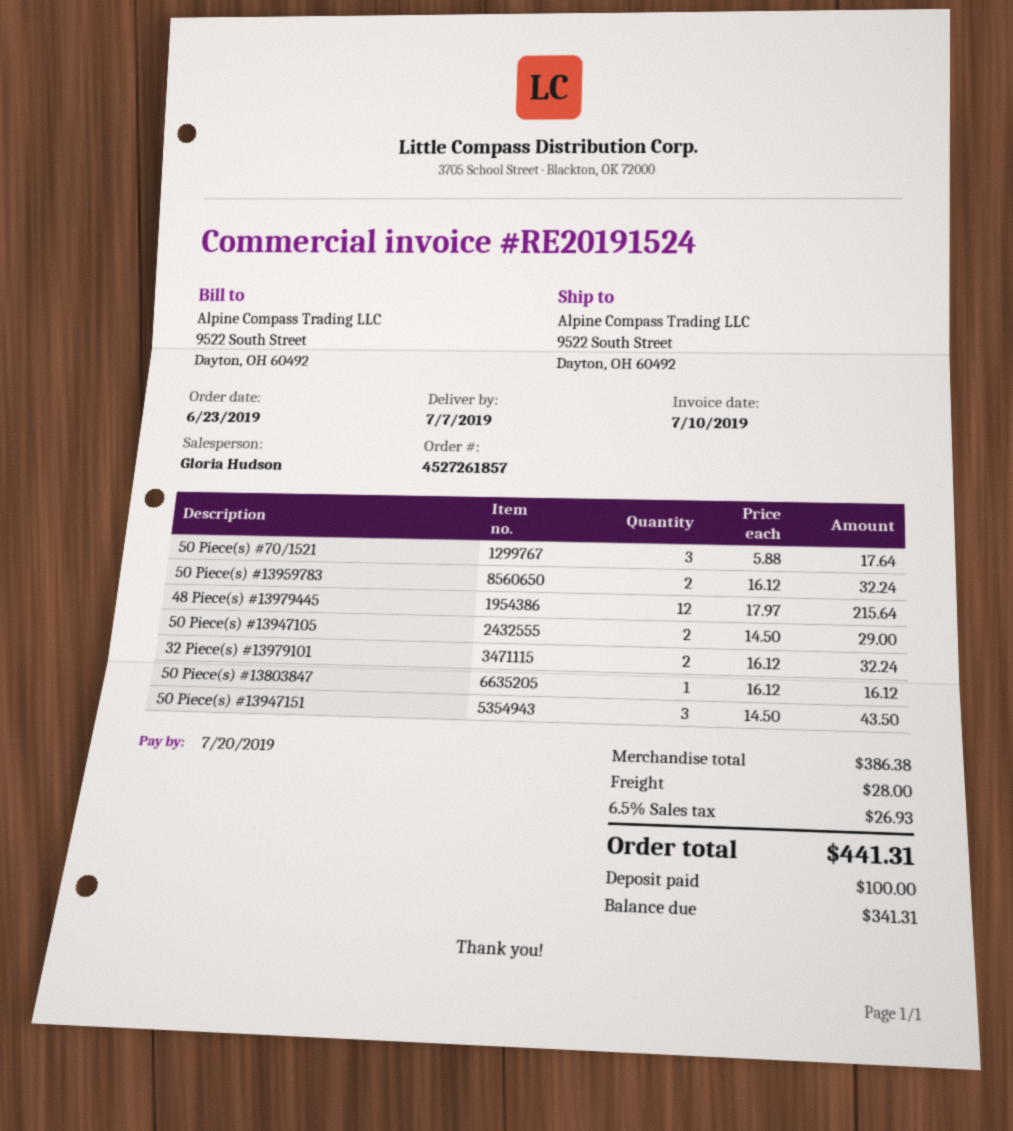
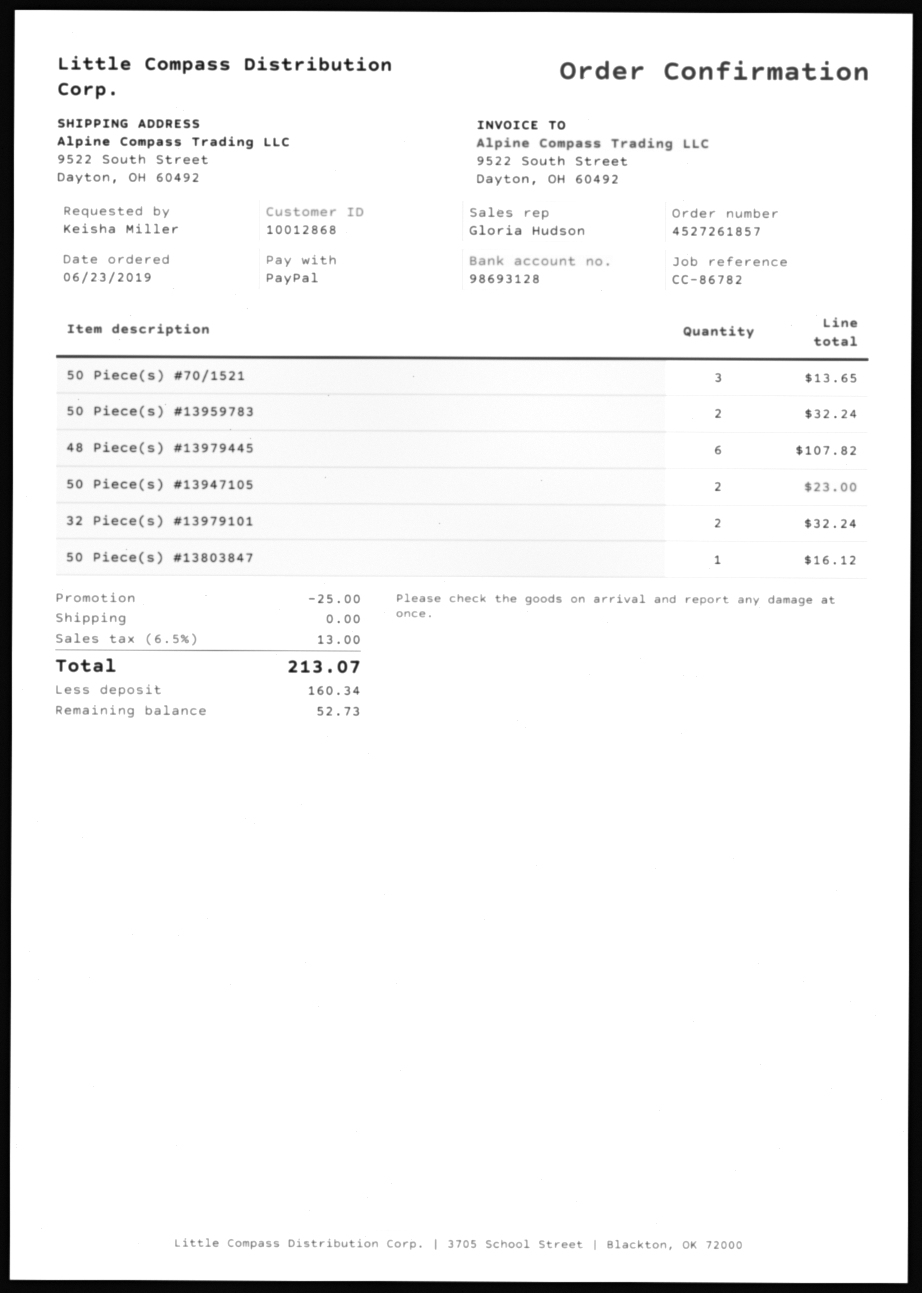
50 Piece(s) #70/1521: 3 for 17.64 -> 3 for 13.65
48 Piece(s) #13979445: 12 for 215.64 -> 6 for 107.82
50 Piece(s) #13947105: 2 for 29.00 -> 2 for 23.00
50 Piece(s) #13947151: 3 for 43.50 -> none
discount: none -> 25.00
shipping: 28.00 -> 0.00
tax: 6.5% = 26.93 -> 6.5% = 13.00
total: 441.31 -> 213.07
deposit: 100.00 -> 160.34
balance: 341.31 -> 52.73

